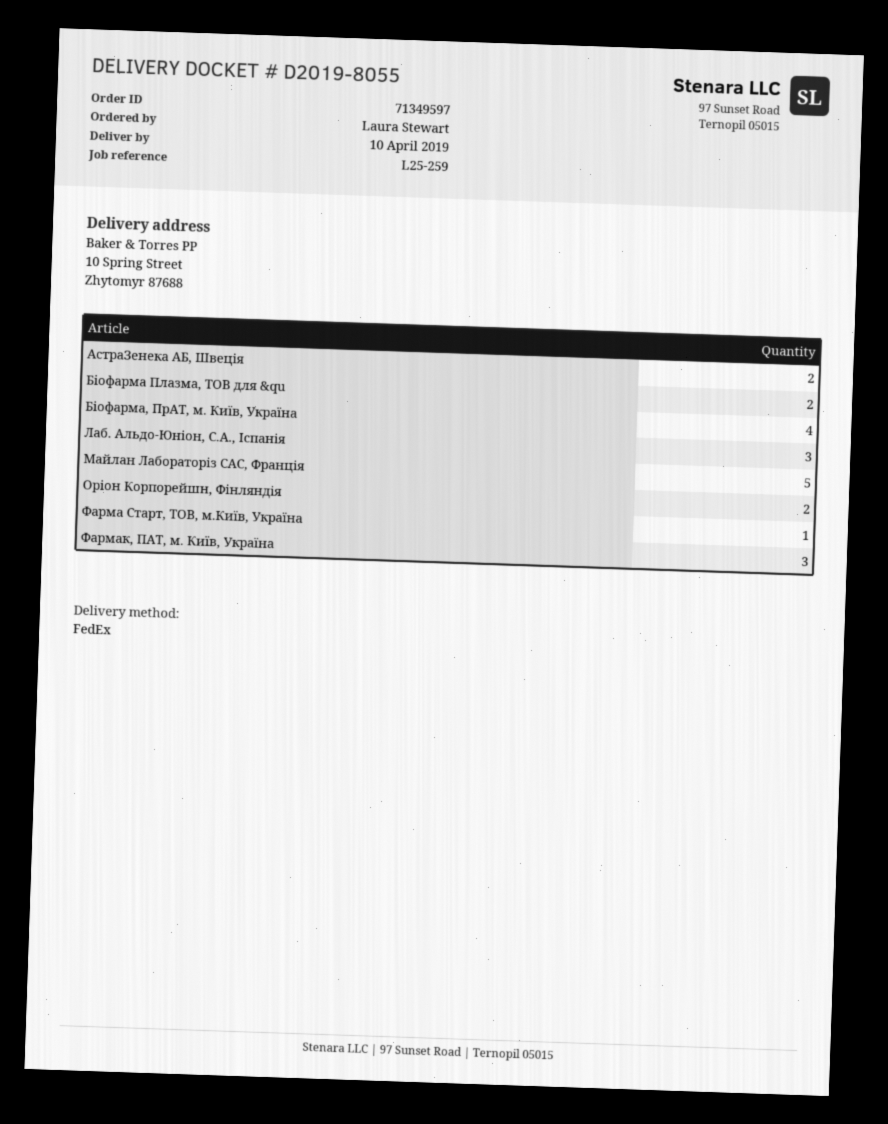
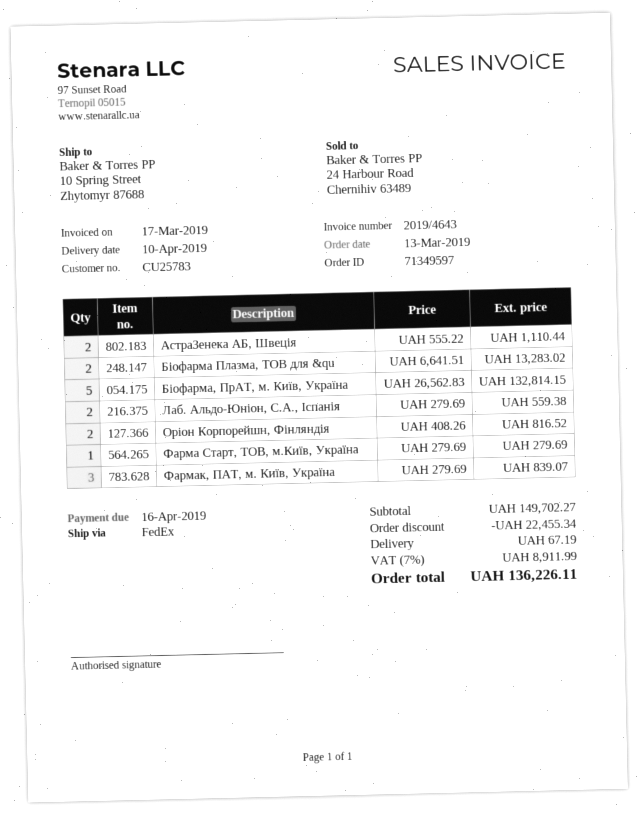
Біофарма, ПрАТ, м. Київ, Україна: 4 -> 5
Лаб. Альдо-Юніон, С.А., Іспанія: 3 -> 2
Майлан Лабораторіз САС, Франція: 5 -> none

